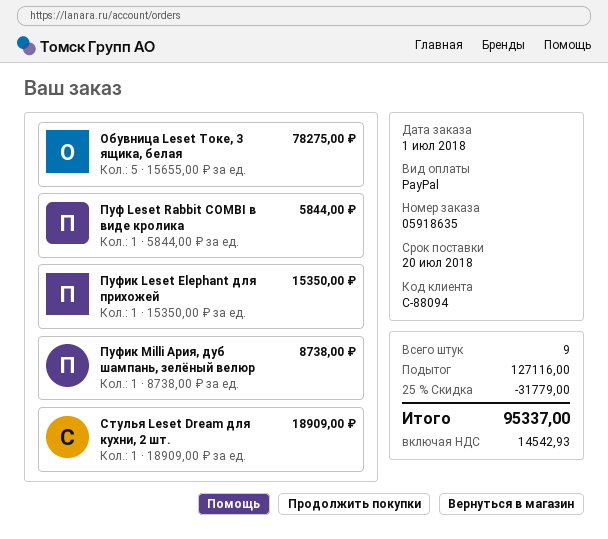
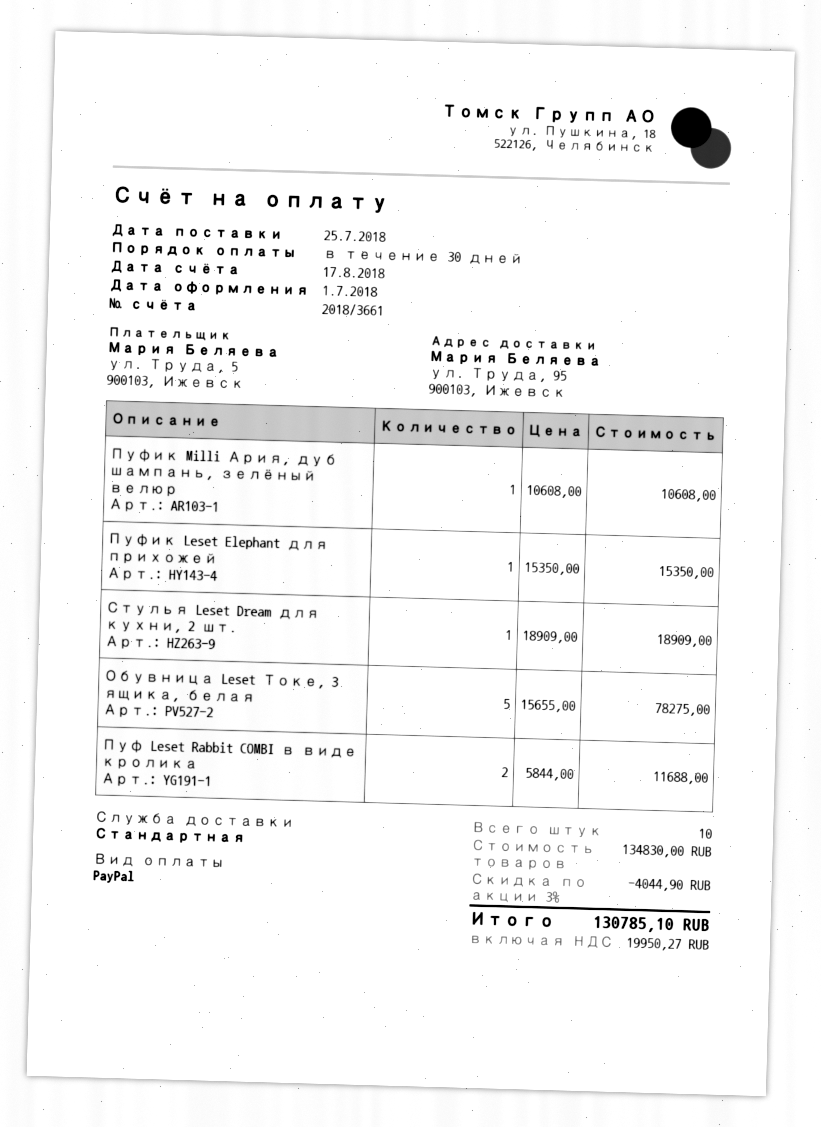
delivery date: 2018-07-20 -> 2018-07-25
Пуф Leset Rabbit COMBI в виде кролика: 1 x 5844.00 = 5844.00 -> 2 x 5844.00 = 11688.00
Пуфик Milli Ария, дуб шампань, зелёный велюр: 1 x 8738.00 = 8738.00 -> 1 x 10608.00 = 10608.00
total quantity: 9 -> 10
subtotal: 127116.00 -> 134830.00
discount: 25% = 31779.00 -> 3% = 4044.90
tax: 14542.93 -> 19950.27
total: 95337.00 -> 130785.10

